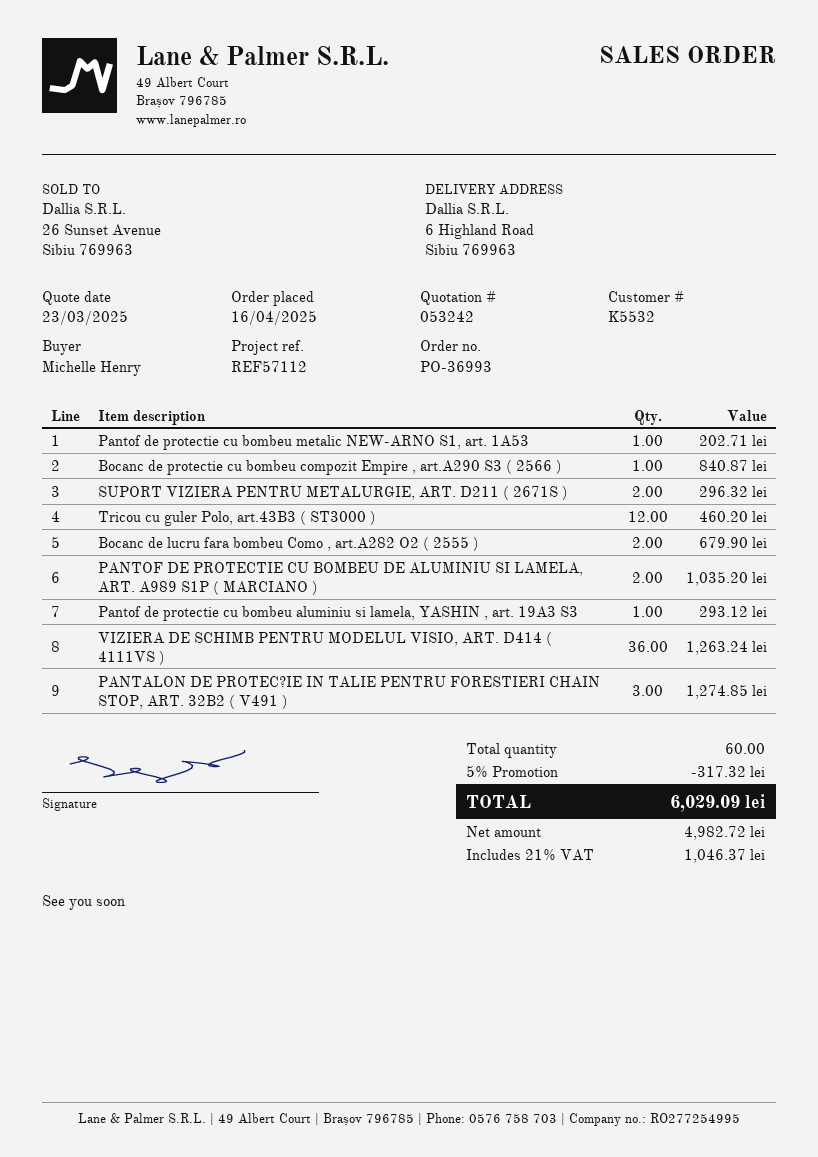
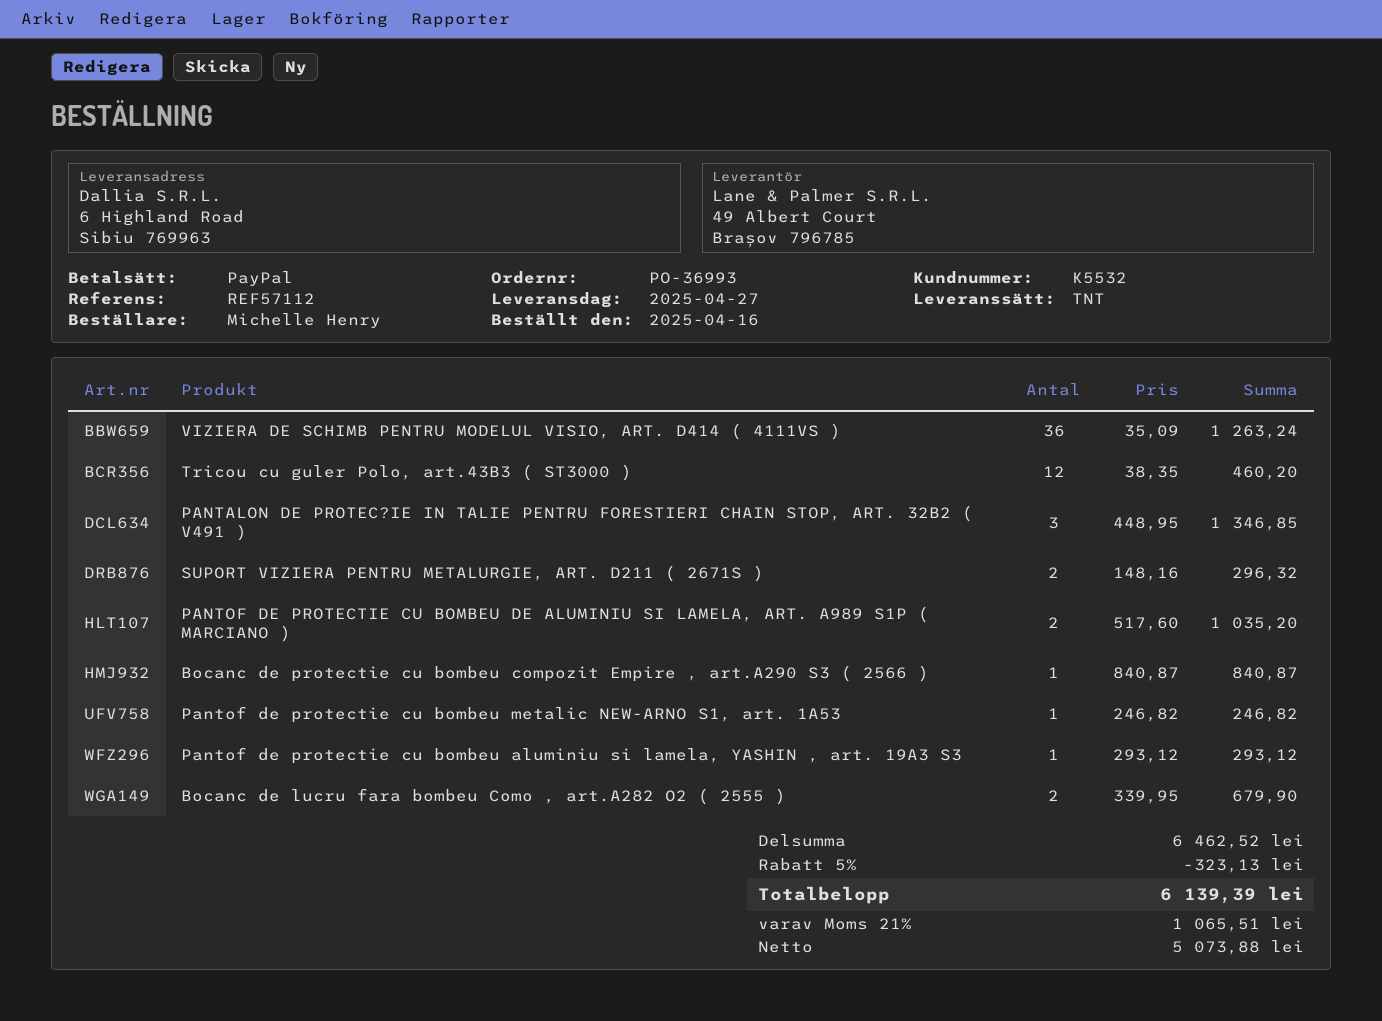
Pantof de protectie cu bombeu metalic NEW-ARNO S1, art. 1A53: 1 for 202.71 -> 1 for 246.82
PANTALON DE PROTEC?IE IN TALIE PENTRU FORESTIERI CHAIN STOP, ART. 32B2 ( V491 ): 3 for 1274.85 -> 3 for 1346.85
discount: 5% = 317.32 -> 5% = 323.13
net: 4982.72 -> 5073.88
tax: 21% = 1046.37 -> 21% = 1065.51
total: 6029.09 -> 6139.39

